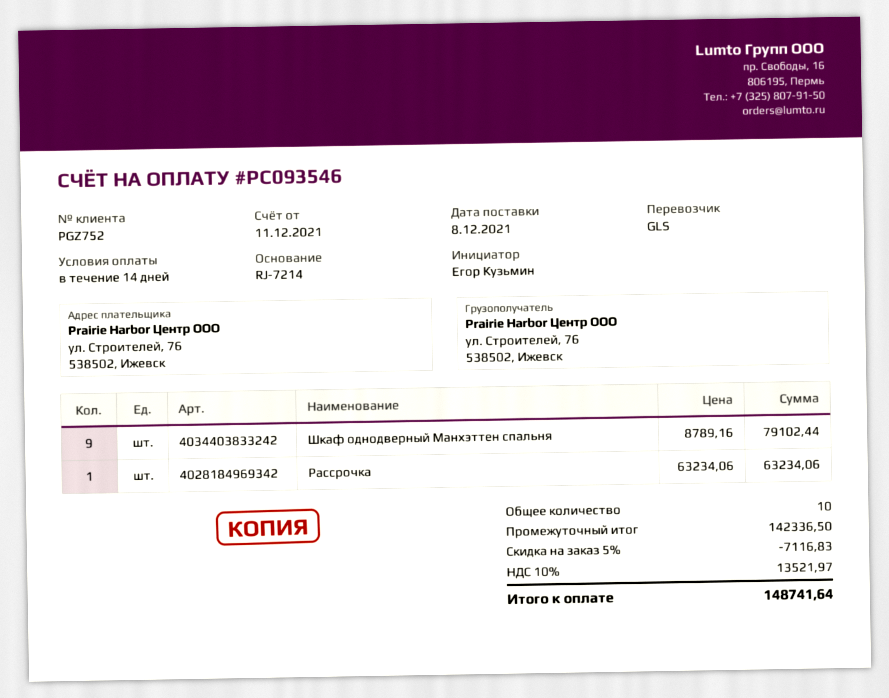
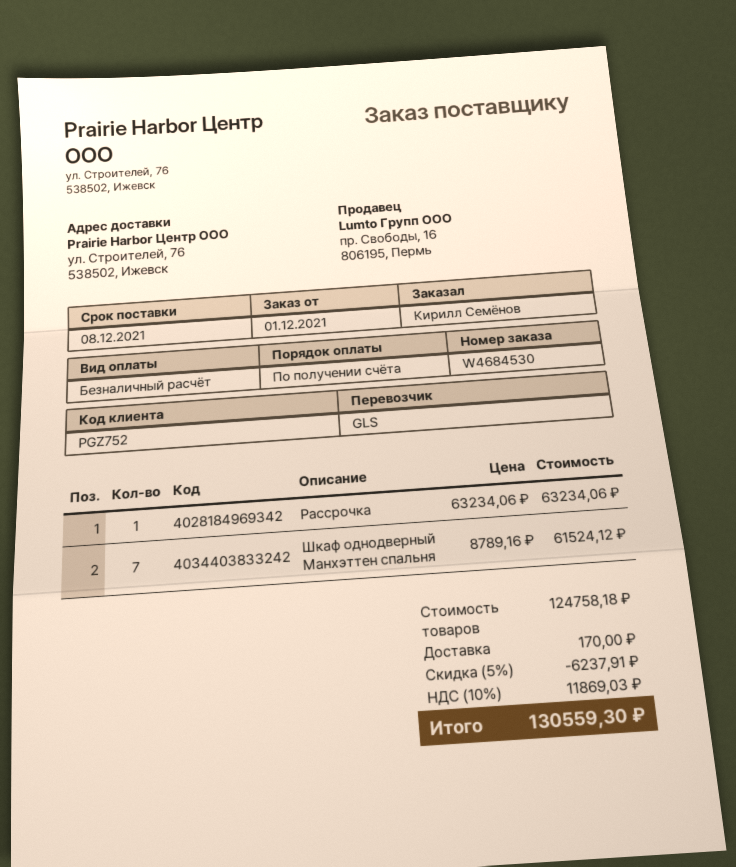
payment terms: 14 days -> on receipt
ordered by: Егор Кузьмин -> Кирилл Семёнов
Шкаф однодверный Манхэттен спальня: 9 x 8789.16 = 79102.44 -> 7 x 8789.16 = 61524.12
subtotal: 142336.50 -> 124758.18
discount: 5% = 7116.83 -> 5% = 6237.91
shipping: none -> 170.00
tax: 10% = 13521.97 -> 10% = 11869.03
total: 148741.64 -> 130559.30

